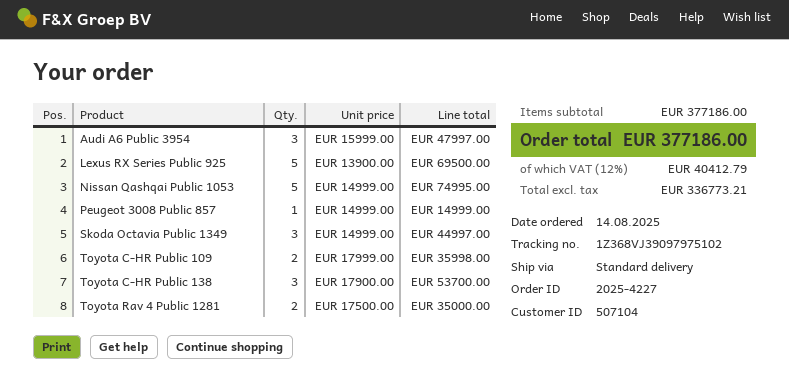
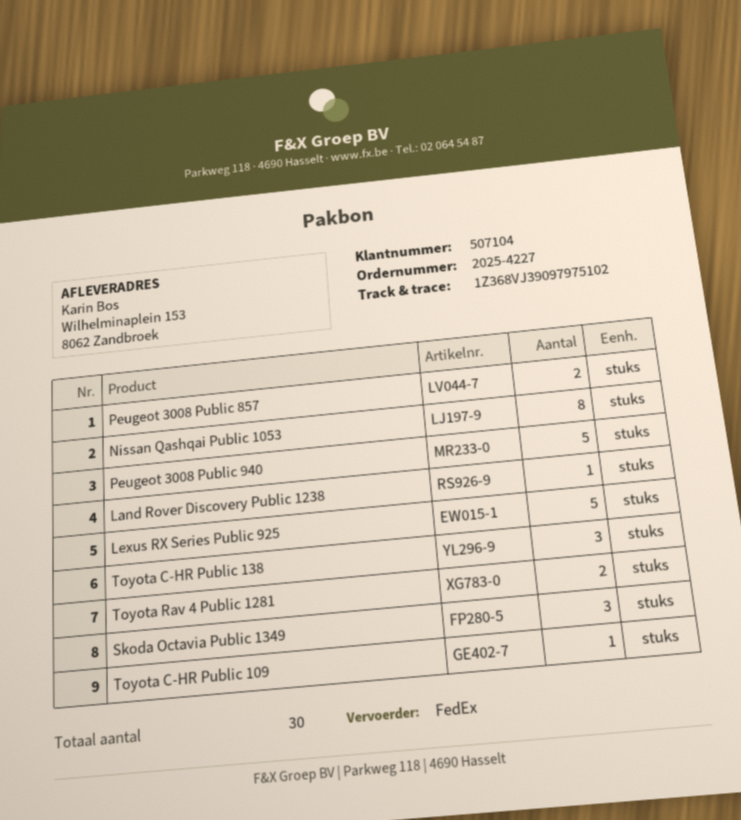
shipping method: standard -> FedEx
Audi A6 Public 3954: 3 -> none
Nissan Qashqai Public 1053: 5 -> 8
Peugeot 3008 Public 857: 1 -> 2
Toyota C-HR Public 109: 2 -> 1
Peugeot 3008 Public 940: none -> 5
Land Rover Discovery Public 1238: none -> 1

